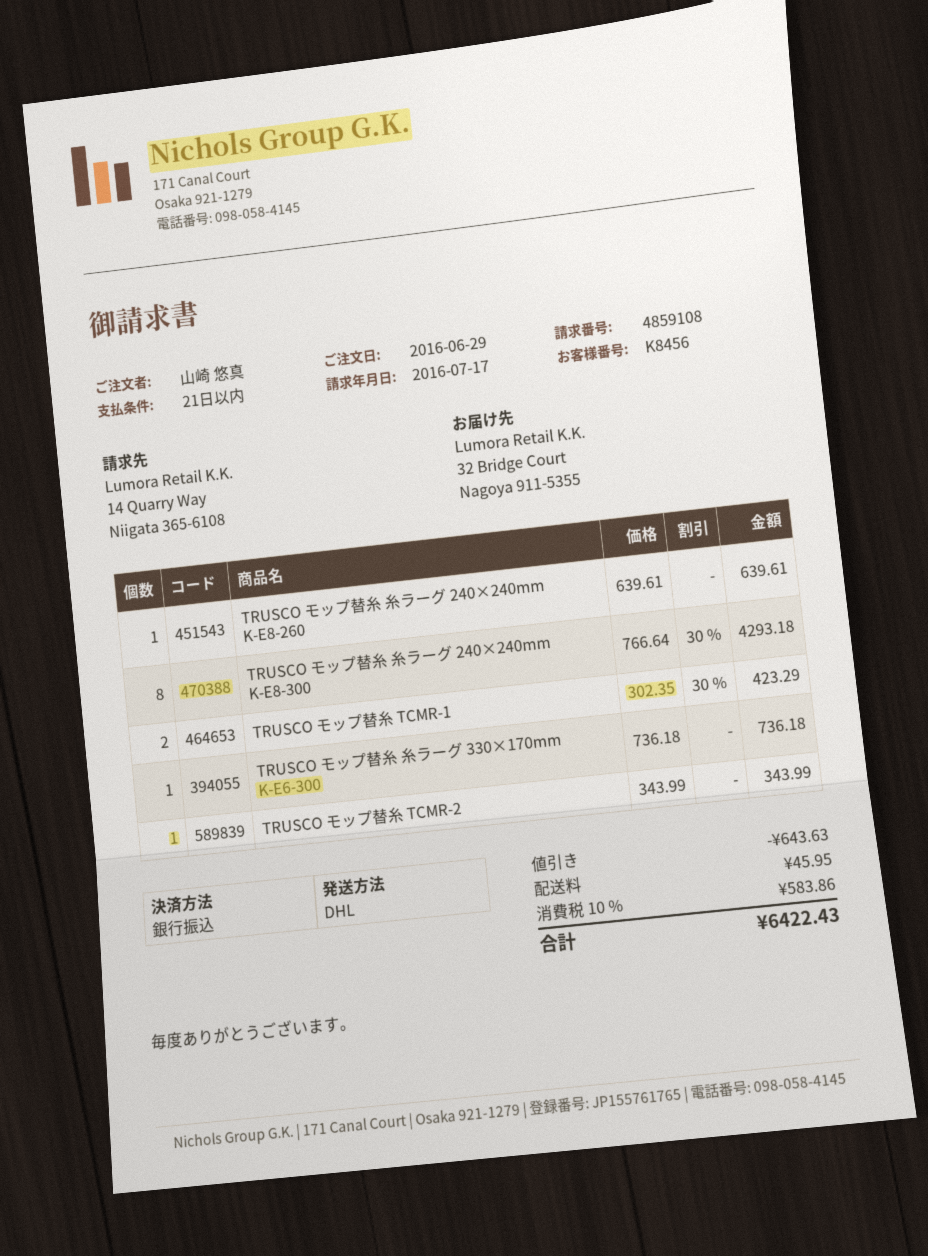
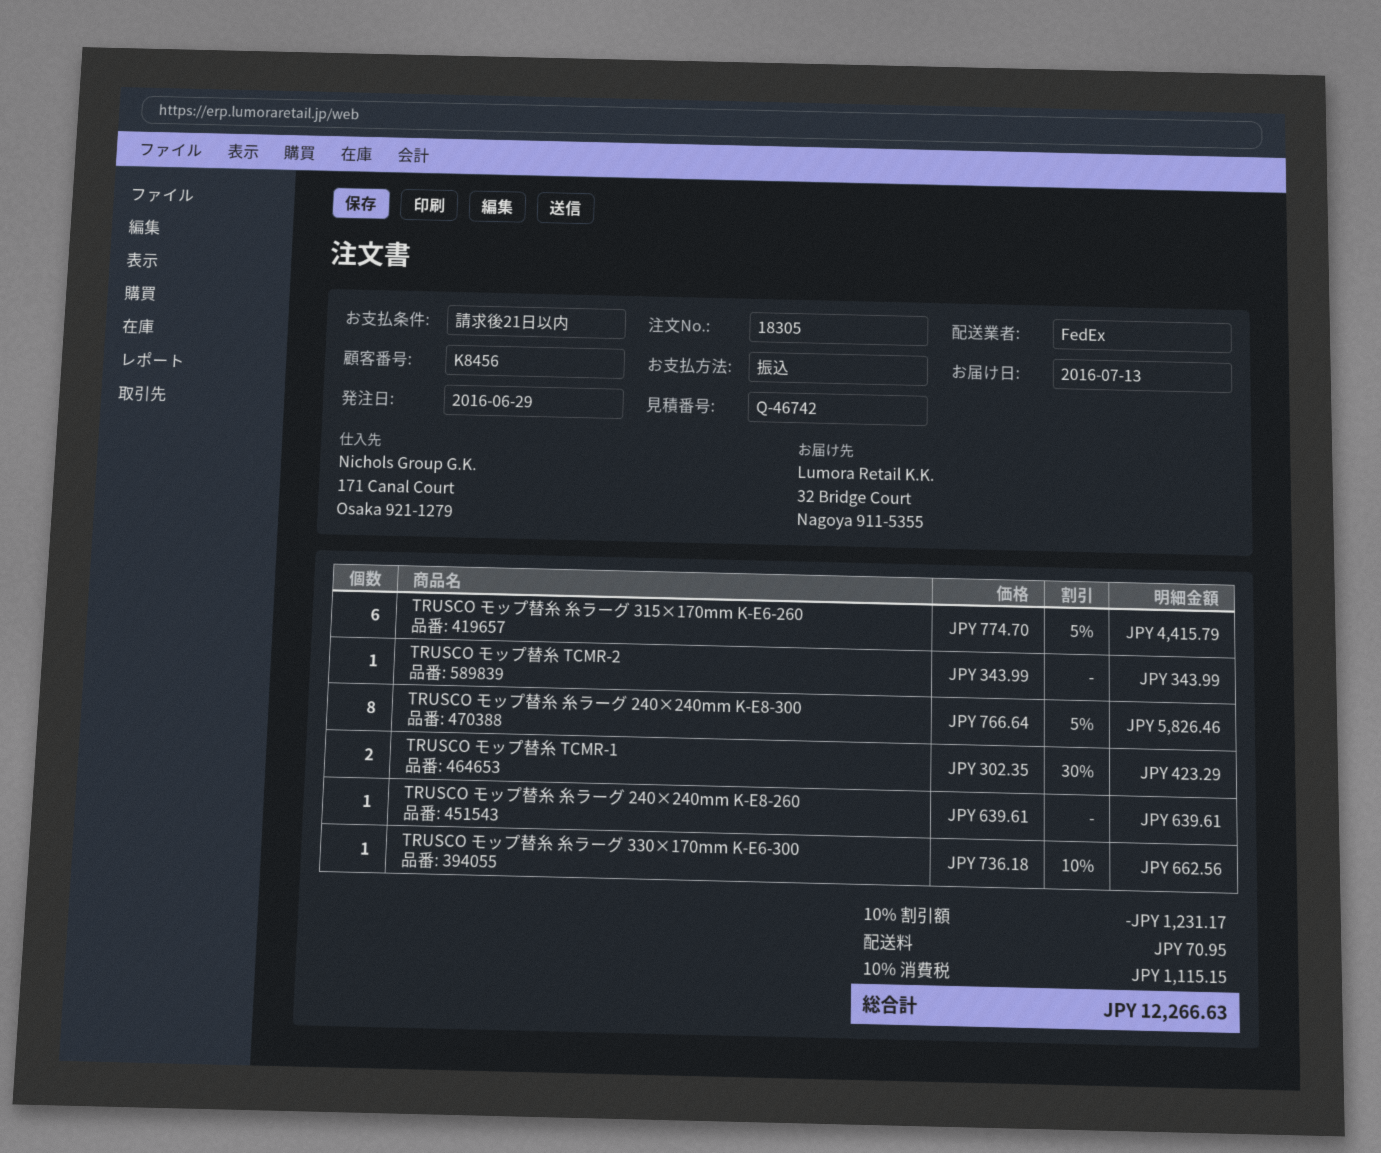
shipping method: DHL -> FedEx
TRUSCO モップ替糸 糸ラーグ 240×240mm K-E8-300: 8 x 766.64 - 30% = 4293.18 -> 8 x 766.64 - 5% = 5826.46
TRUSCO モップ替糸 糸ラーグ 330×170mm K-E6-300: 1 x 736.18 = 736.18 -> 1 x 736.18 - 10% = 662.56
TRUSCO モップ替糸 糸ラーグ 315×170mm K-E6-260: none -> 6 x 774.70 - 5% = 4415.79
discount: 643.63 -> 1231.17
shipping: 45.95 -> 70.95
tax: 10% = 583.86 -> 10% = 1115.15
total: 6422.43 -> 12266.63

